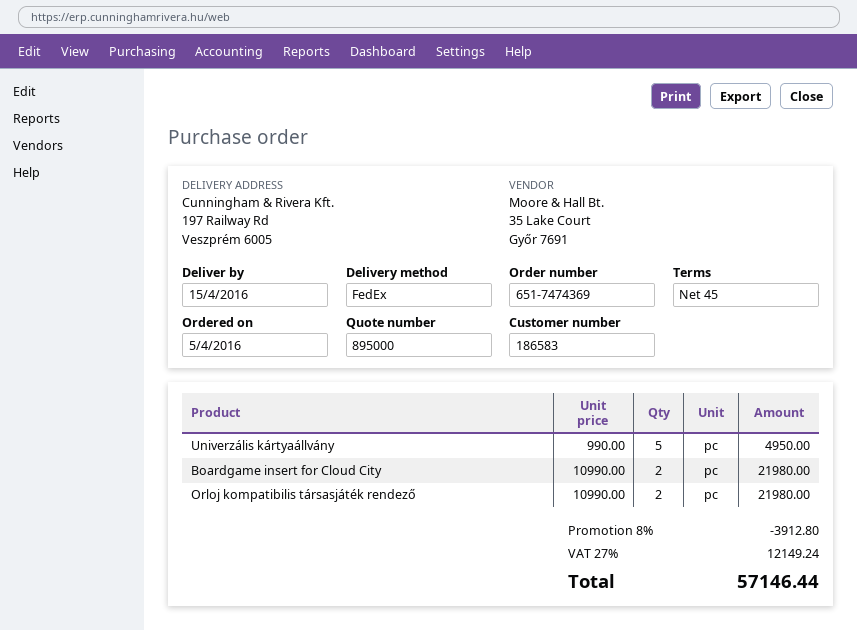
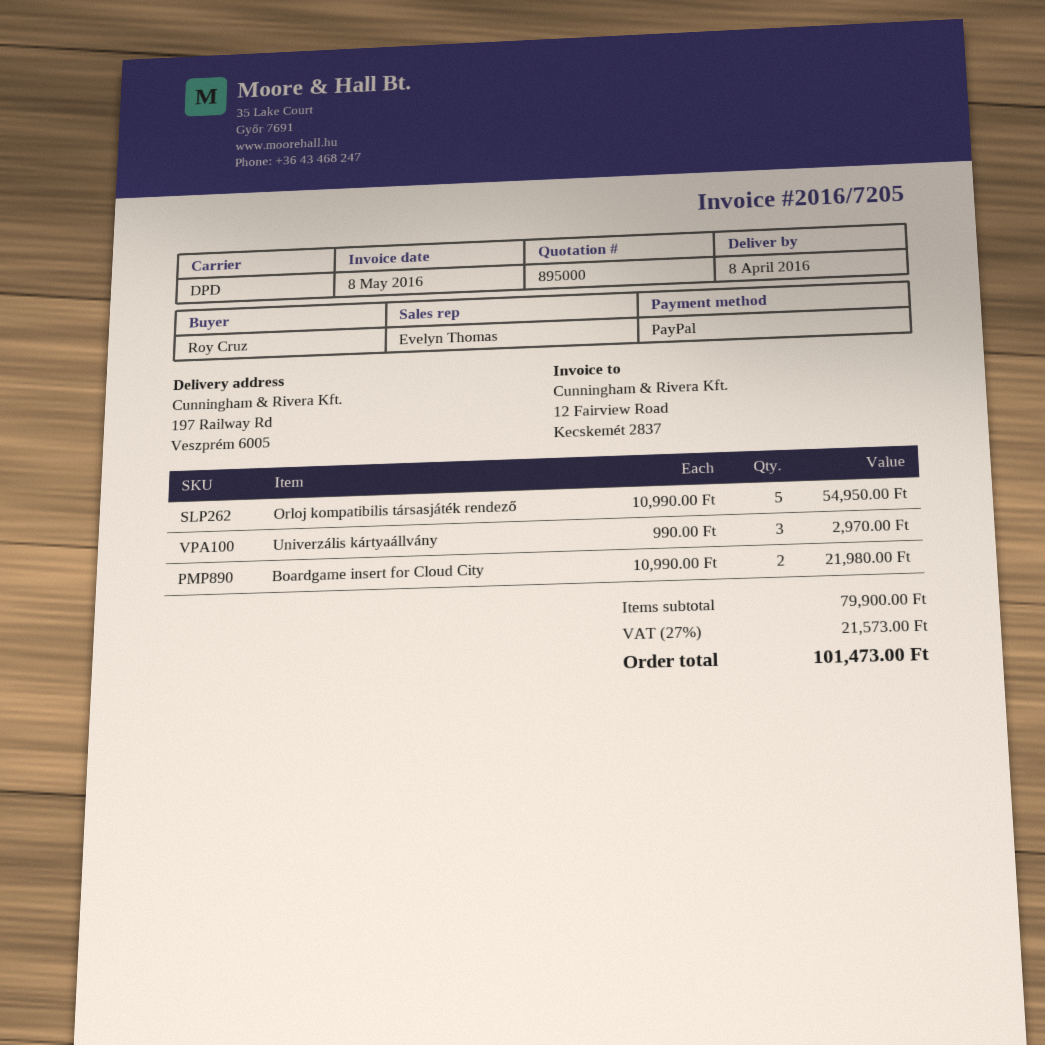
delivery date: 2016-04-15 -> 2016-04-08
shipping method: FedEx -> DPD
Univerzális kártyaállvány: 5 x 990.00 = 4950.00 -> 3 x 990.00 = 2970.00
Orloj kompatibilis társasjáték rendező: 2 x 10990.00 = 21980.00 -> 5 x 10990.00 = 54950.00
discount: 8% = 3912.80 -> none
tax: 27% = 12149.24 -> 27% = 21573.00
total: 57146.44 -> 101473.00

